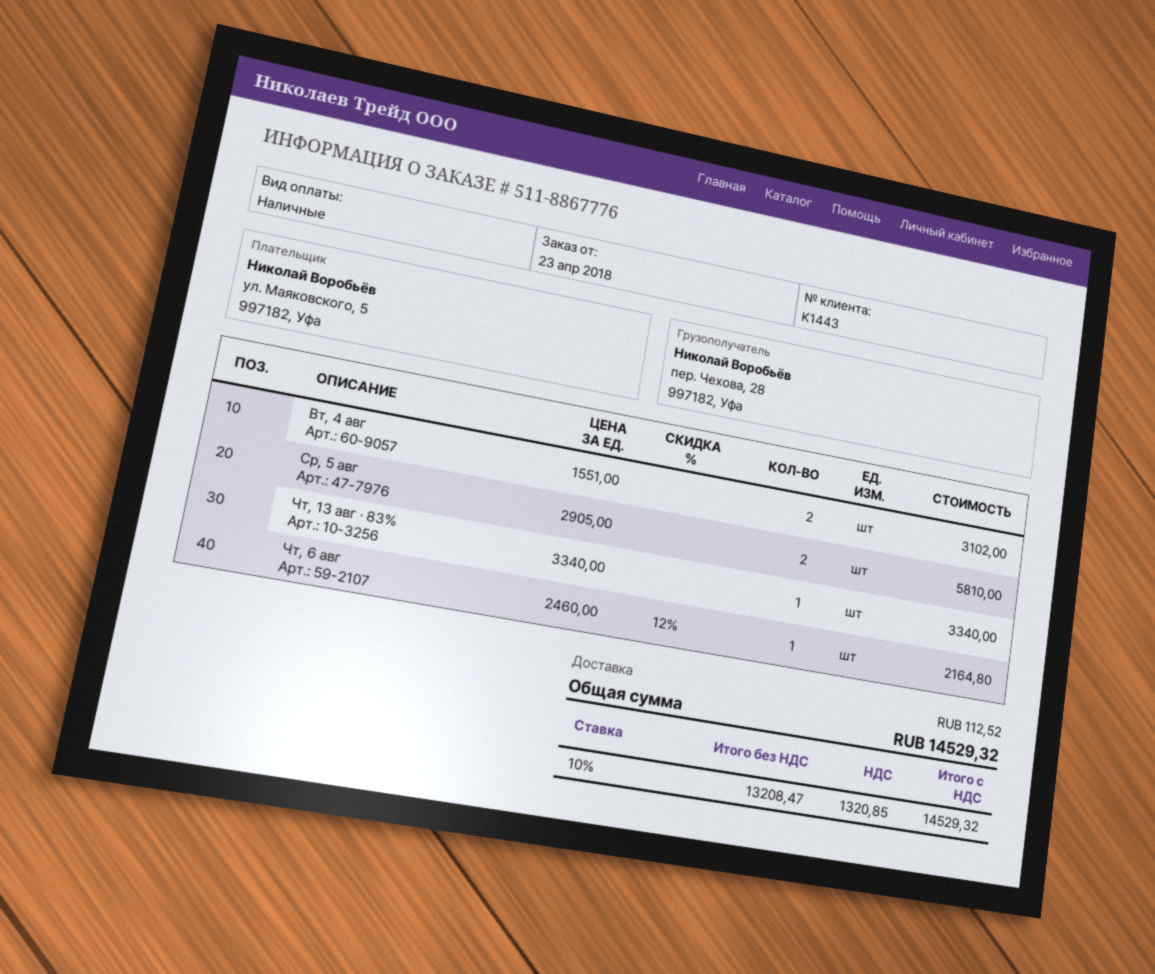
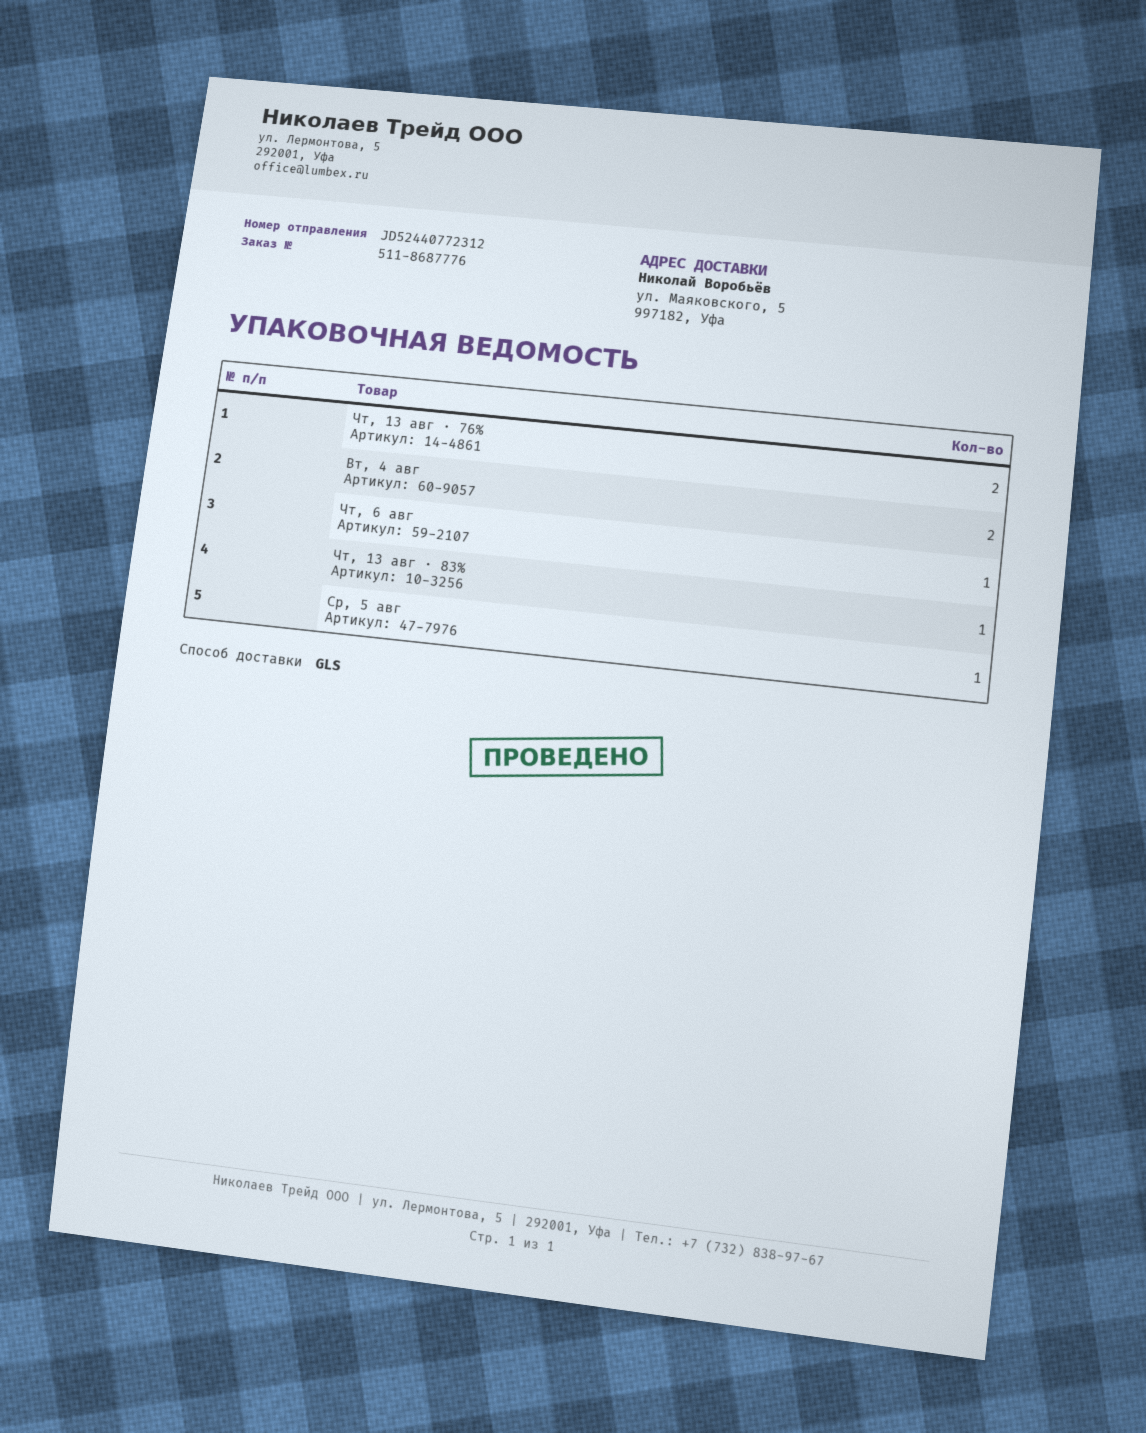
order number: 511-8867776 -> 511-8687776
ship to: пер. Чехова, 28, 997182, Уфа -> ул. Маяковского, 5, 997182, Уфа
Ср, 5 авг: 2 -> 1
Чт, 13 авг · 76%: none -> 2

